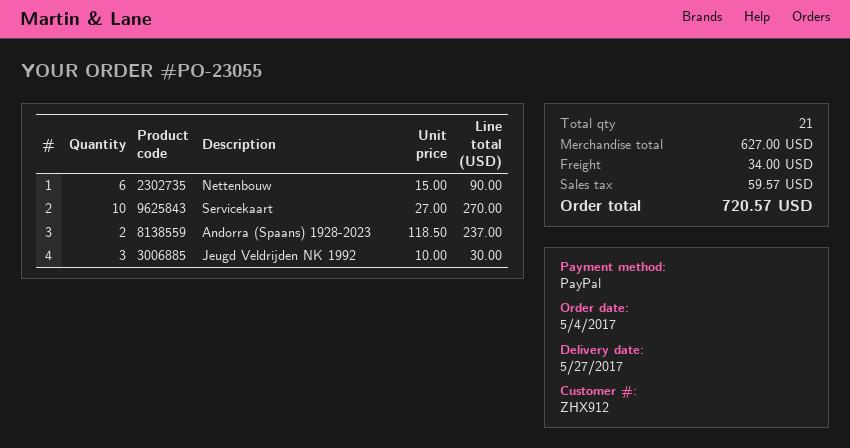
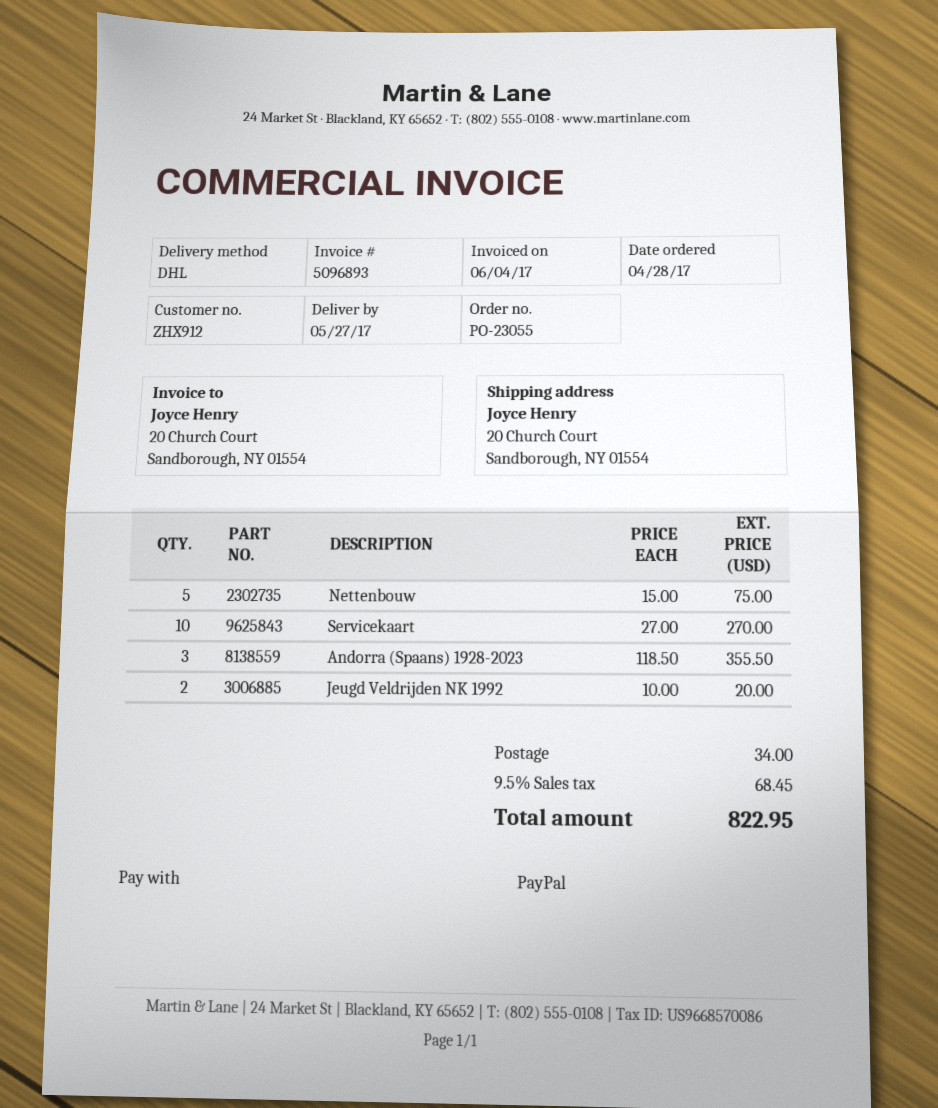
order date: 2017-05-04 -> 2017-04-28
Nettenbouw: 6 x 15.00 = 90.00 -> 5 x 15.00 = 75.00
Andorra (Spaans) 1928-2023: 2 x 118.50 = 237.00 -> 3 x 118.50 = 355.50
Jeugd Veldrijden NK 1992: 3 x 10.00 = 30.00 -> 2 x 10.00 = 20.00
tax: 59.57 -> 68.45
total: 720.57 -> 822.95

